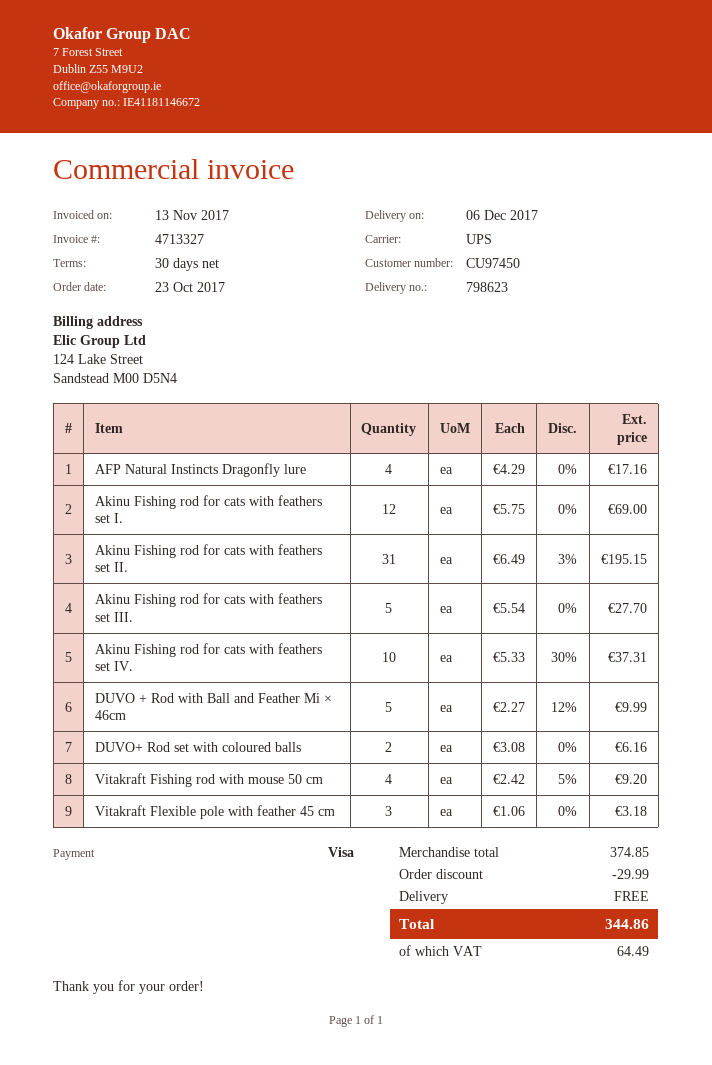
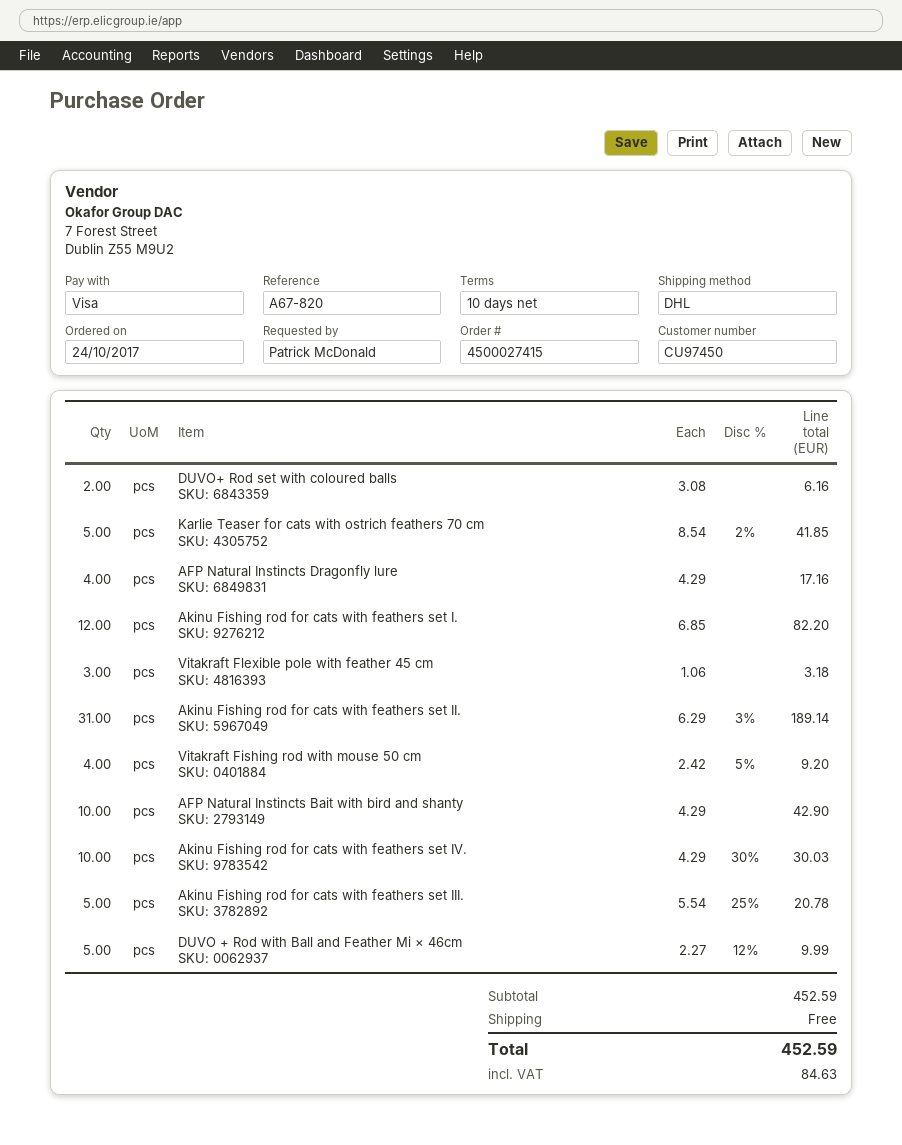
order date: 2017-10-23 -> 2017-10-24
payment terms: 30 days -> 10 days
shipping method: UPS -> DHL
Akinu Fishing rod for cats with feathers set I.: 12 x 5.75 = 69.00 -> 12 x 6.85 = 82.20
Akinu Fishing rod for cats with feathers set II.: 31 x 6.49 - 3% = 195.15 -> 31 x 6.29 - 3% = 189.14
Akinu Fishing rod for cats with feathers set III.: 5 x 5.54 = 27.70 -> 5 x 5.54 - 25% = 20.78
Akinu Fishing rod for cats with feathers set IV.: 10 x 5.33 - 30% = 37.31 -> 10 x 4.29 - 30% = 30.03
Karlie Teaser for cats with ostrich feathers 70 cm: none -> 5 x 8.54 - 2% = 41.85
AFP Natural Instincts Bait with bird and shanty: none -> 10 x 4.29 = 42.90
subtotal: 374.85 -> 452.59
discount: 29.99 -> none
tax: 64.49 -> 84.63
total: 344.86 -> 452.59

